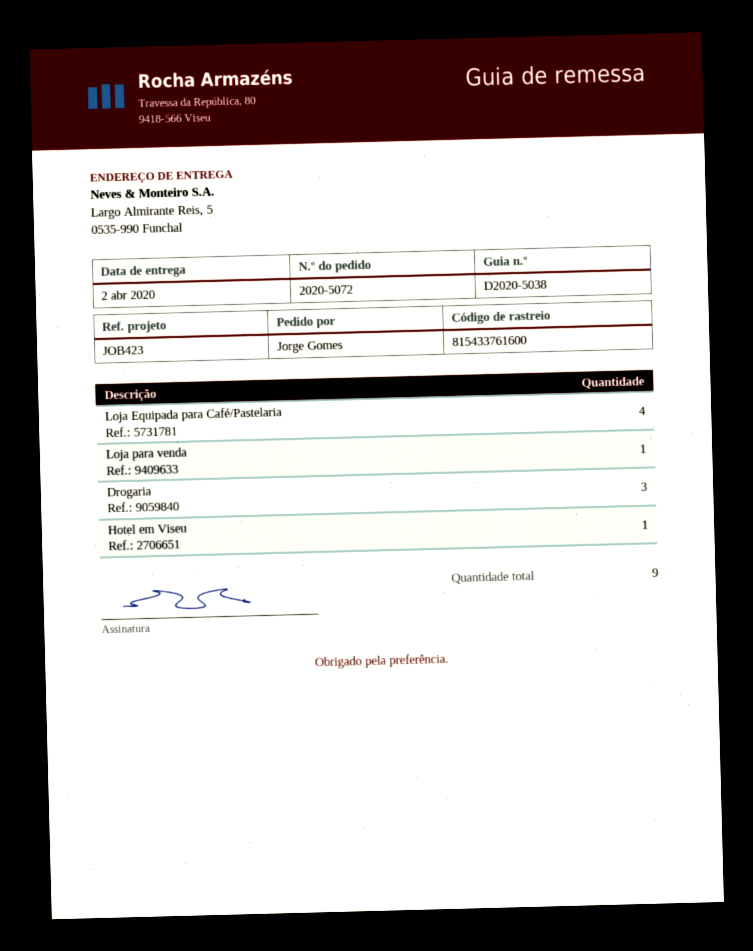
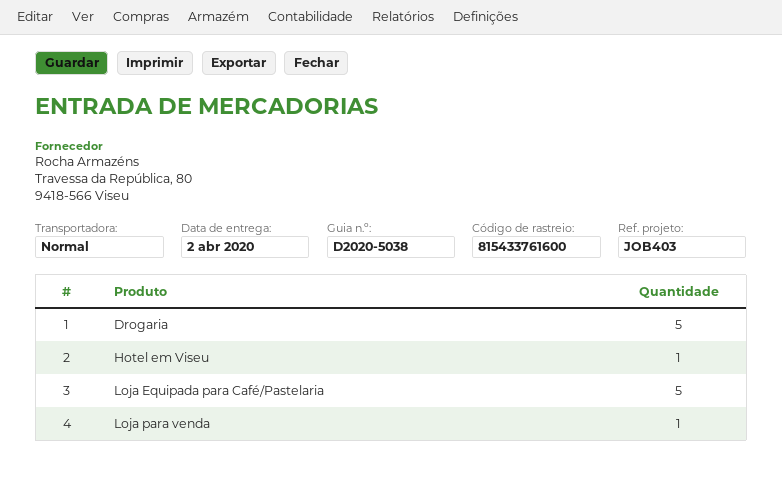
reference: JOB423 -> JOB403
Loja Equipada para Café/Pastelaria: 4 -> 5
Drogaria: 3 -> 5

